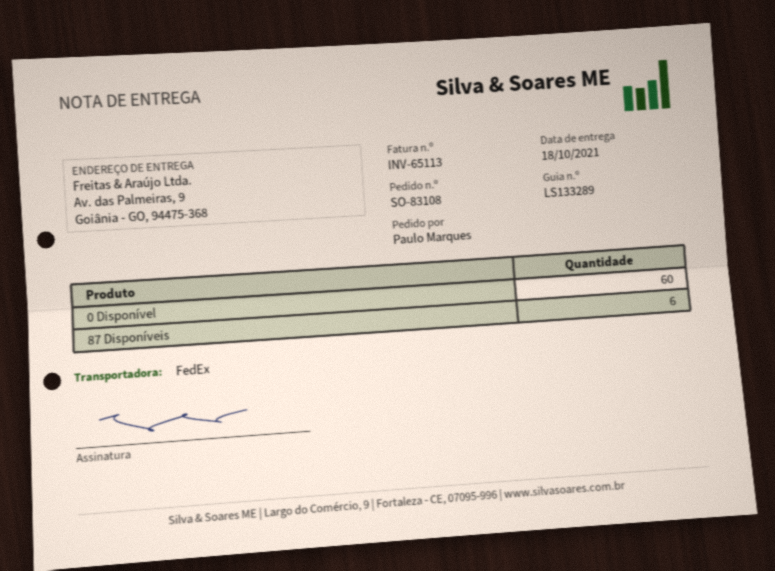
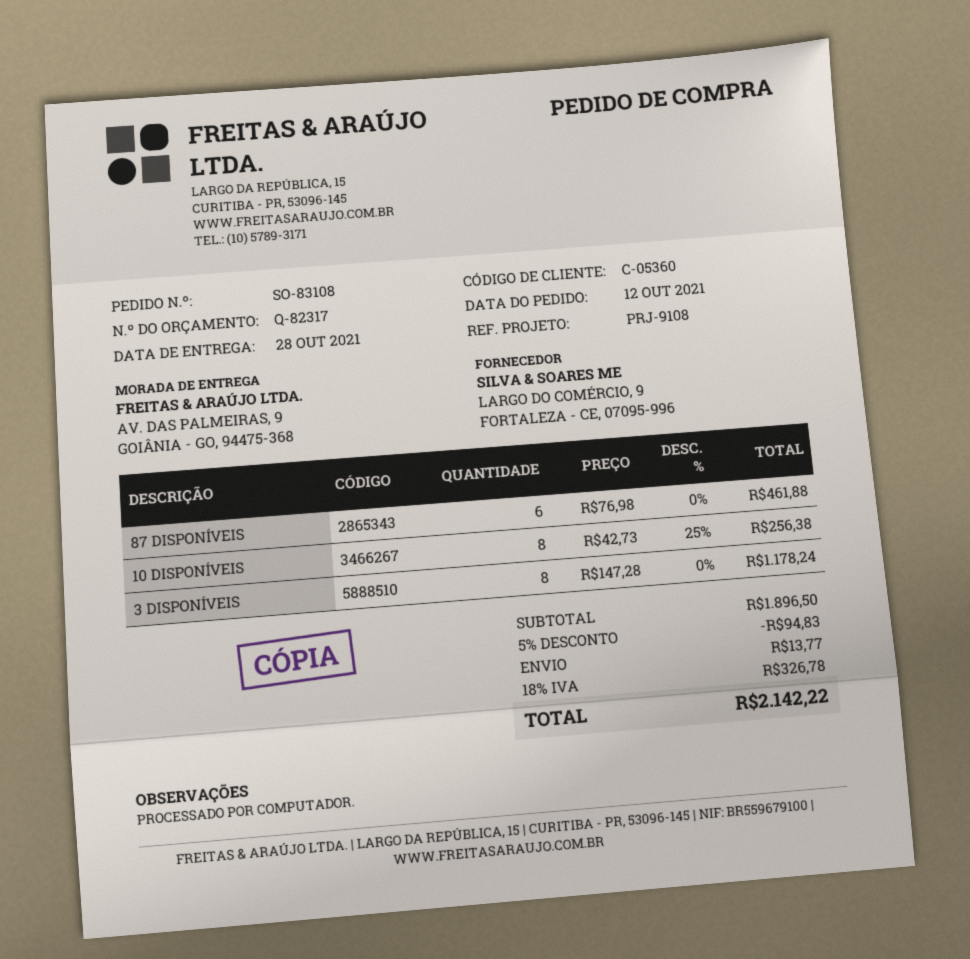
delivery date: 2021-10-18 -> 2021-10-28
0 Disponível: 60 -> none
10 DISPONÍVEIS: none -> 8
3 DISPONÍVEIS: none -> 8

